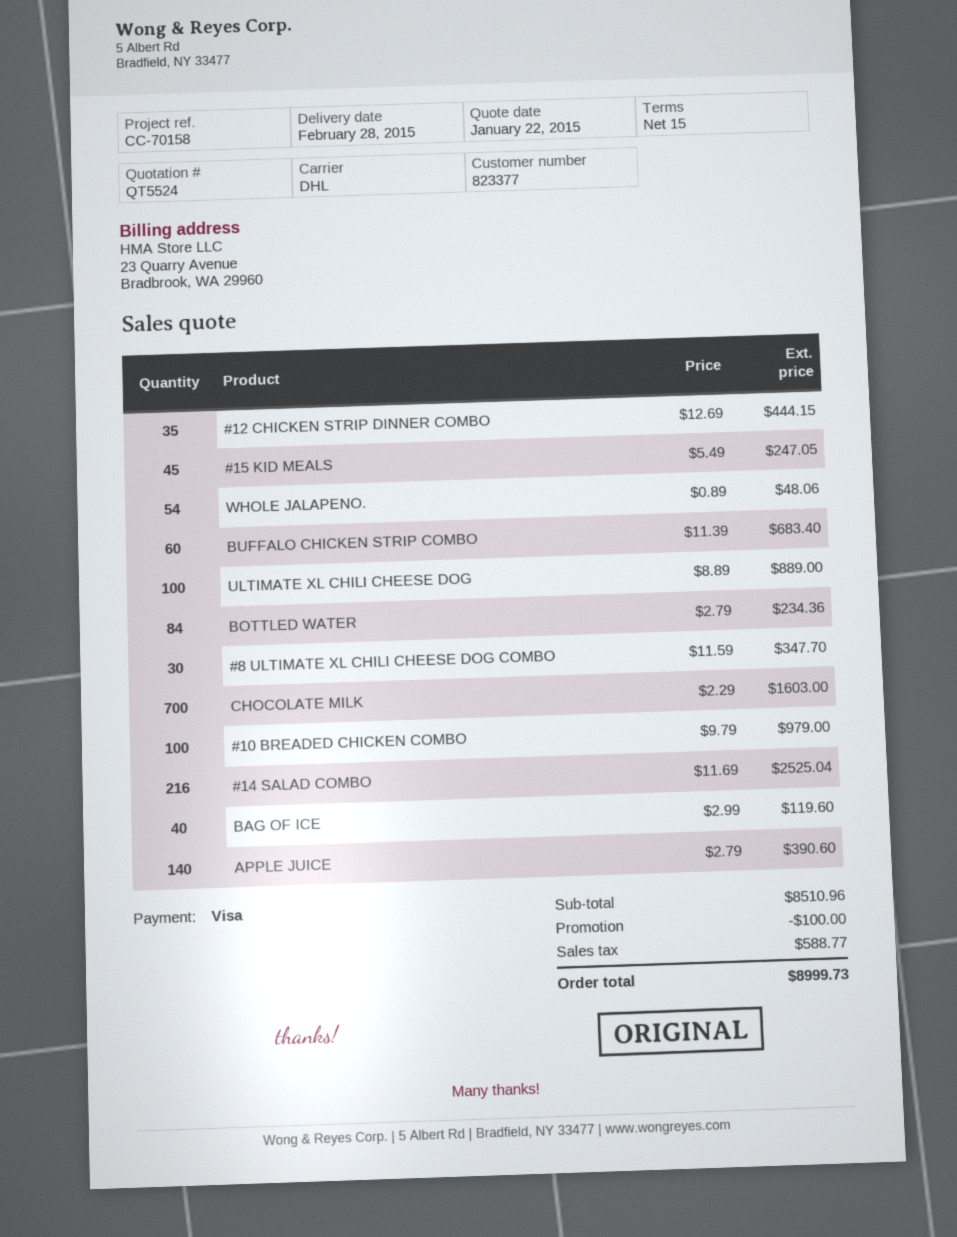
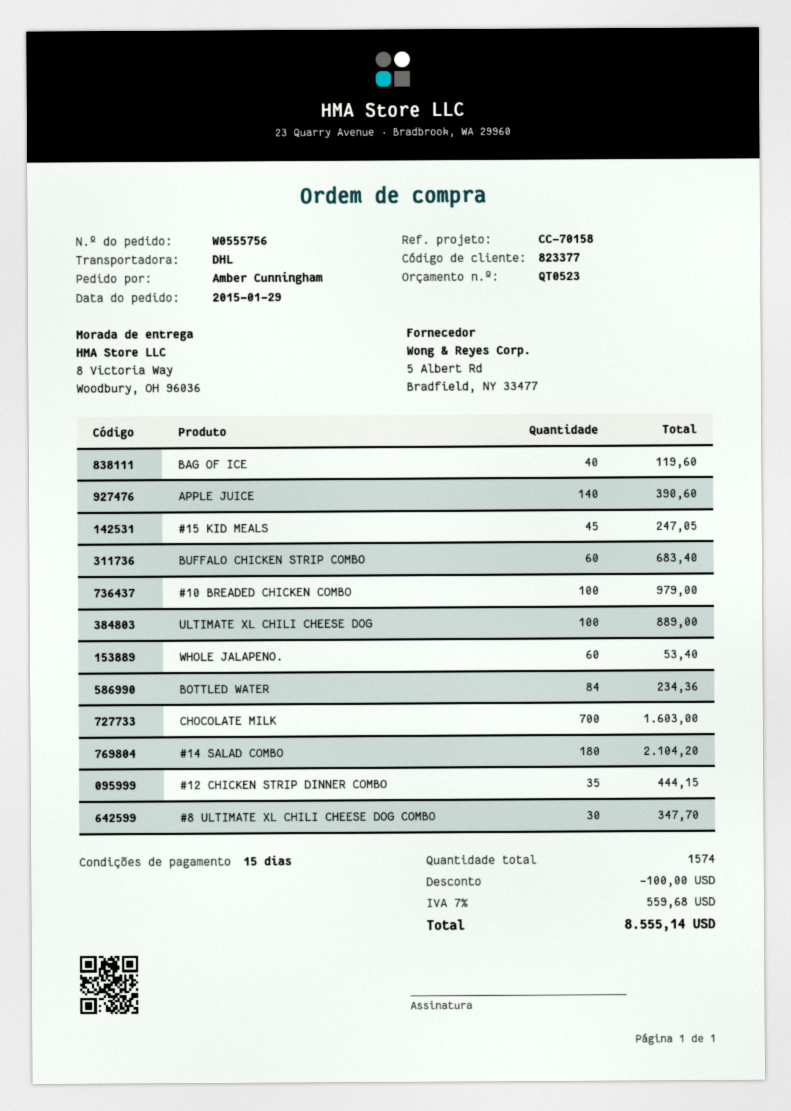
quote number: QT5524 -> QT0523
WHOLE JALAPENO.: 54 for 48.06 -> 60 for 53.40
#14 SALAD COMBO: 216 for 2525.04 -> 180 for 2104.20
tax: 588.77 -> 559.68
total: 8999.73 -> 8555.14

